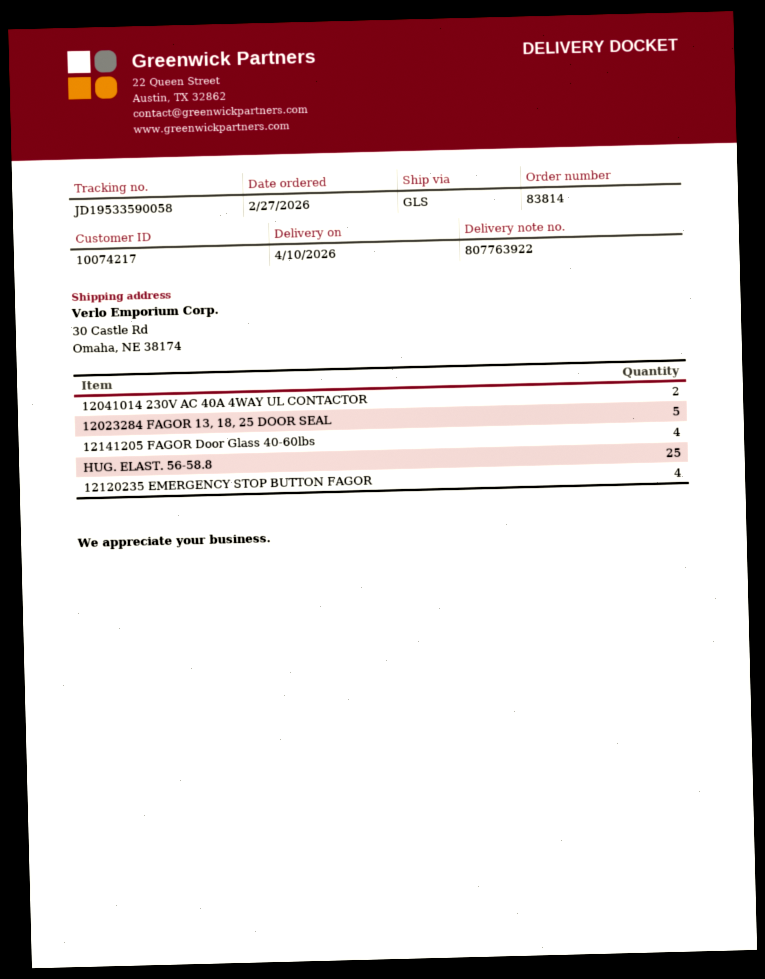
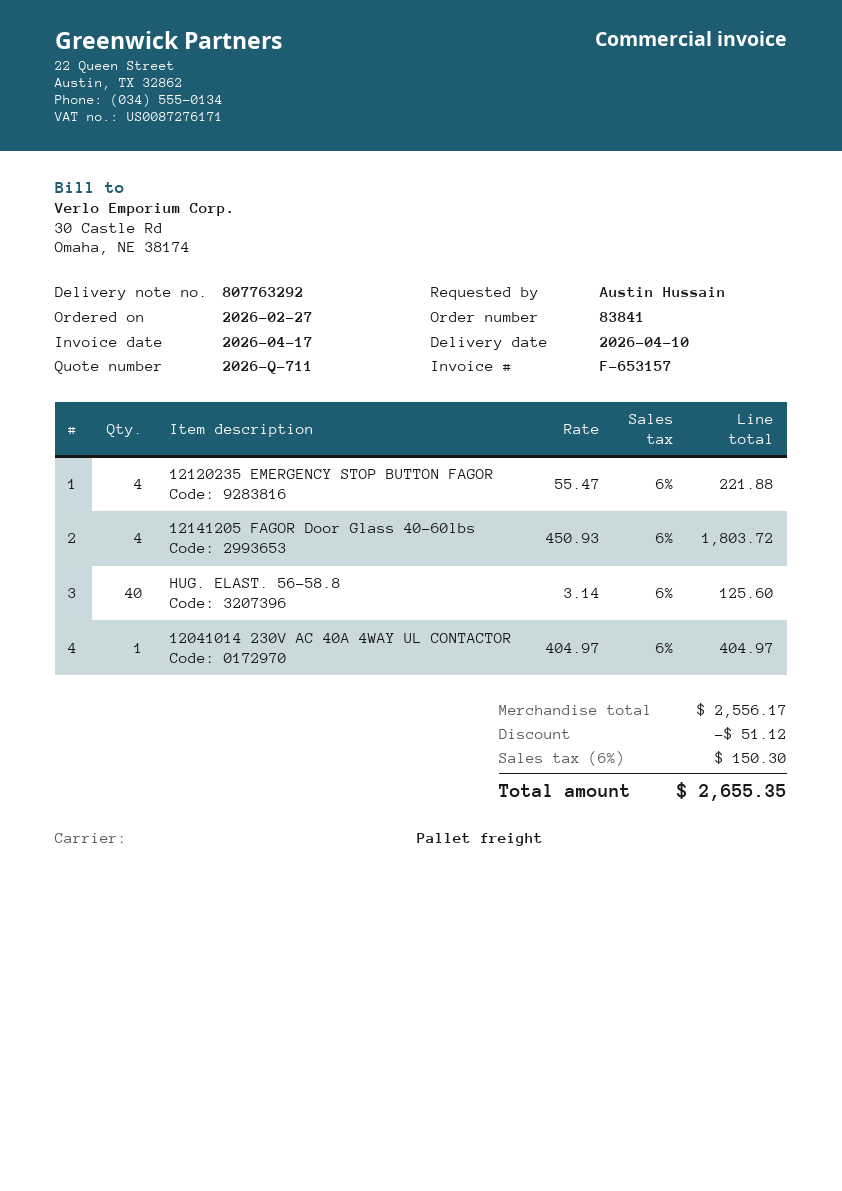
order number: 83814 -> 83841
delivery note number: 807763922 -> 807763292
shipping method: GLS -> pallet freight
12041014 230V AC 40A 4WAY UL CONTACTOR: 2 -> 1
12023284 FAGOR 13, 18, 25 DOOR SEAL: 5 -> none
HUG. ELAST. 56-58.8: 25 -> 40

